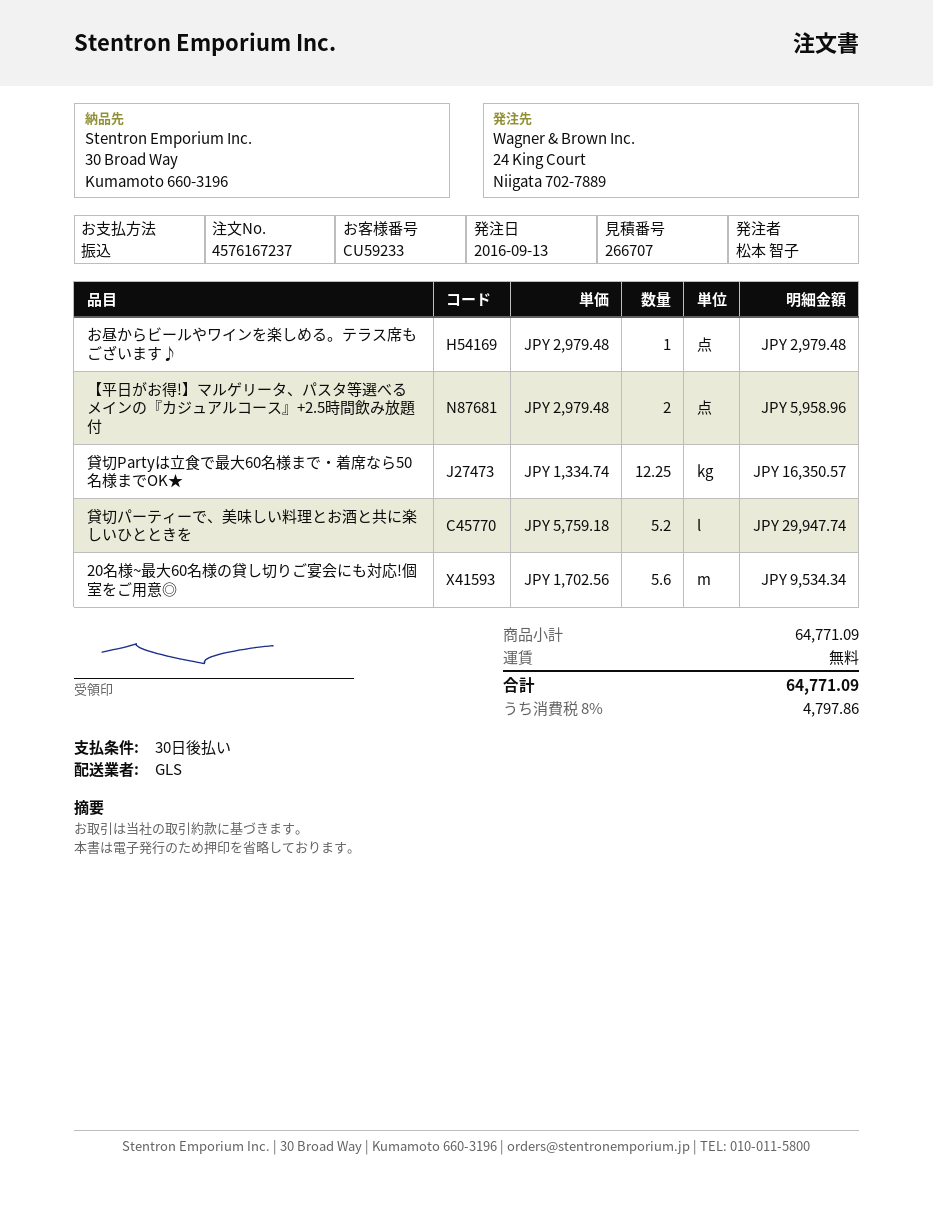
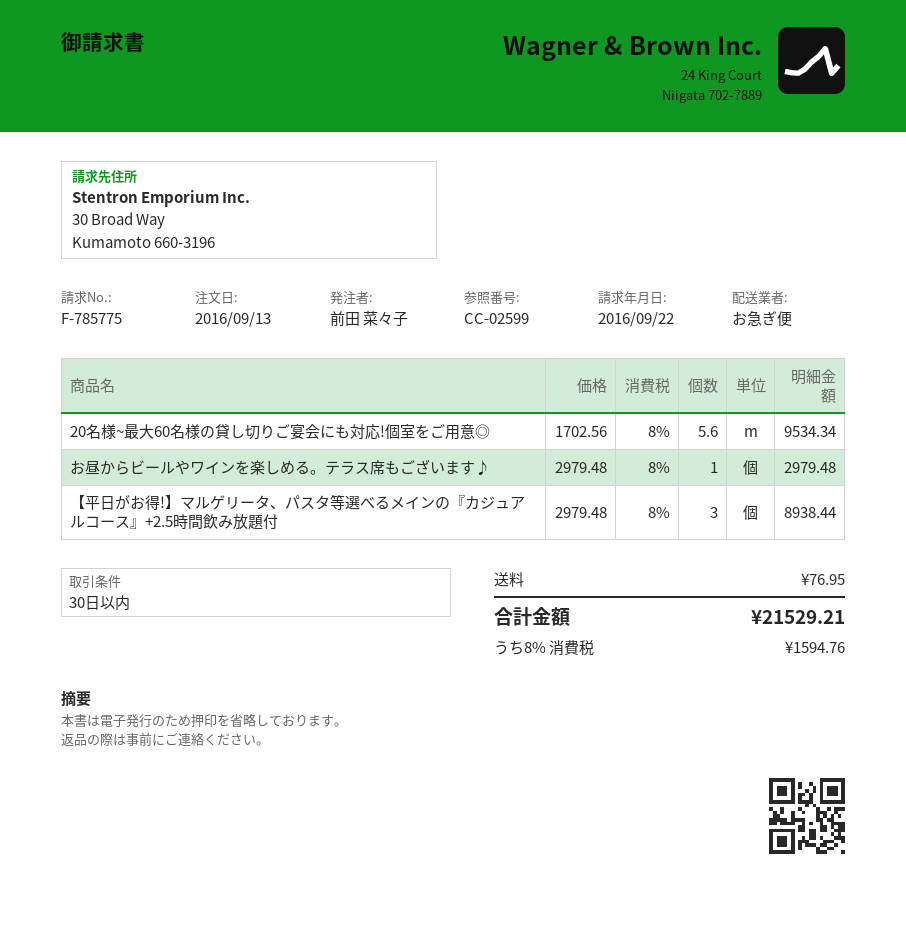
ordered by: 松本 智子 -> 前田 菜々子
shipping method: GLS -> express
【平日がお得!】マルゲリータ、パスタ等選べるメインの『カジュアルコース』+2.5時間飲み放題付: 2 x 2979.48 = 5958.96 -> 3 x 2979.48 = 8938.44
貸切Partyは立食で最大60名様まで・着席なら50名様までOK★: 12.25 x 1334.74 = 16350.57 -> none
貸切パーティーで、美味しい料理とお酒と共に楽しいひとときを: 5.2 x 5759.18 = 29947.74 -> none
shipping: 0.00 -> 76.95
tax: 8% = 4797.86 -> 8% = 1594.76
total: 64771.09 -> 21529.21

